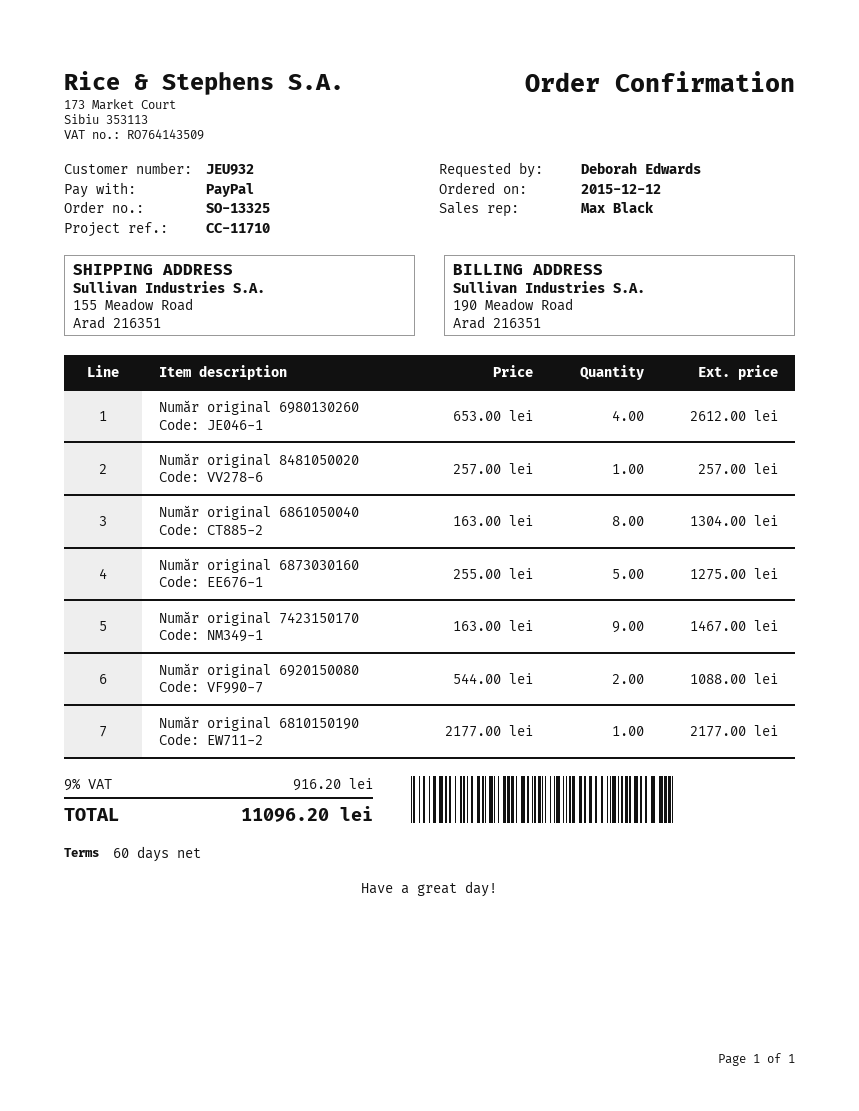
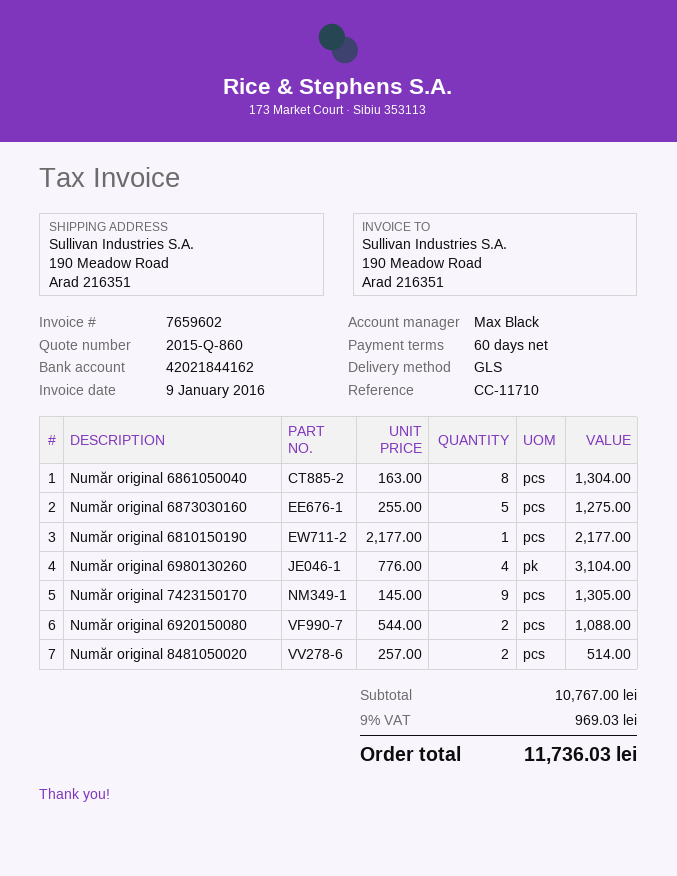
ship to: 155 Meadow Road, Arad 216351 -> 190 Meadow Road, Arad 216351
Număr original 6980130260: 4 x 653.00 = 2612.00 -> 4 x 776.00 = 3104.00
Număr original 8481050020: 1 x 257.00 = 257.00 -> 2 x 257.00 = 514.00
Număr original 7423150170: 9 x 163.00 = 1467.00 -> 9 x 145.00 = 1305.00
tax: 9% = 916.20 -> 9% = 969.03
total: 11096.20 -> 11736.03

